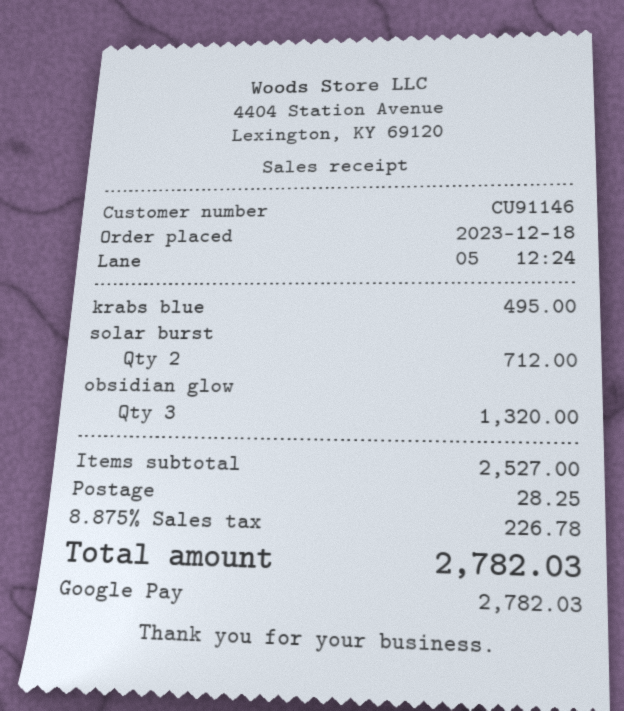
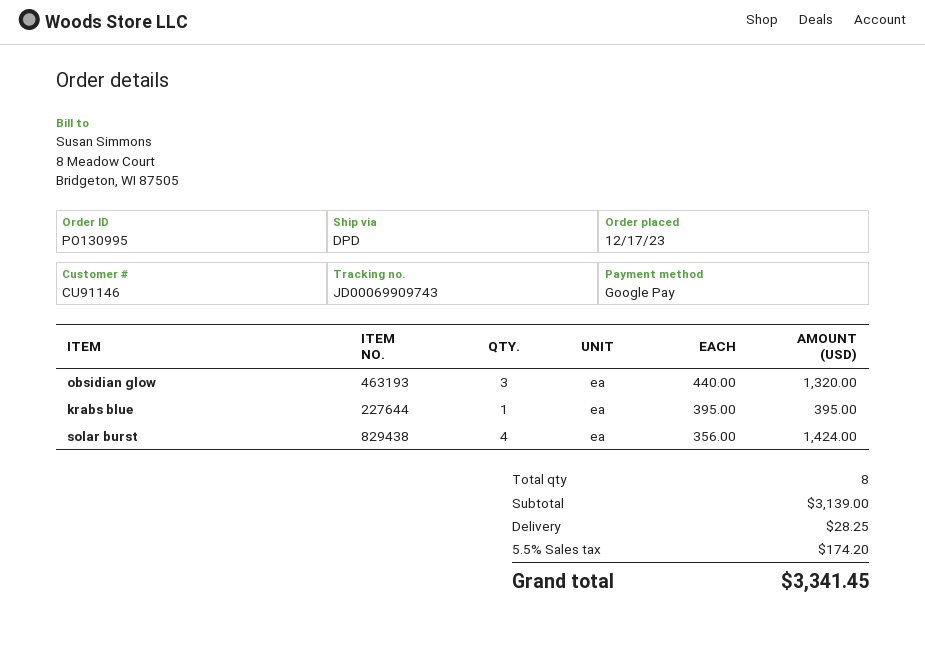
order date: 2023-12-18 -> 2023-12-17
krabs blue: 1 for 495.00 -> 1 for 395.00
solar burst: 2 for 712.00 -> 4 for 1424.00
subtotal: 2527.00 -> 3139.00
tax: 8.875% = 226.78 -> 5.5% = 174.20
total: 2782.03 -> 3341.45

